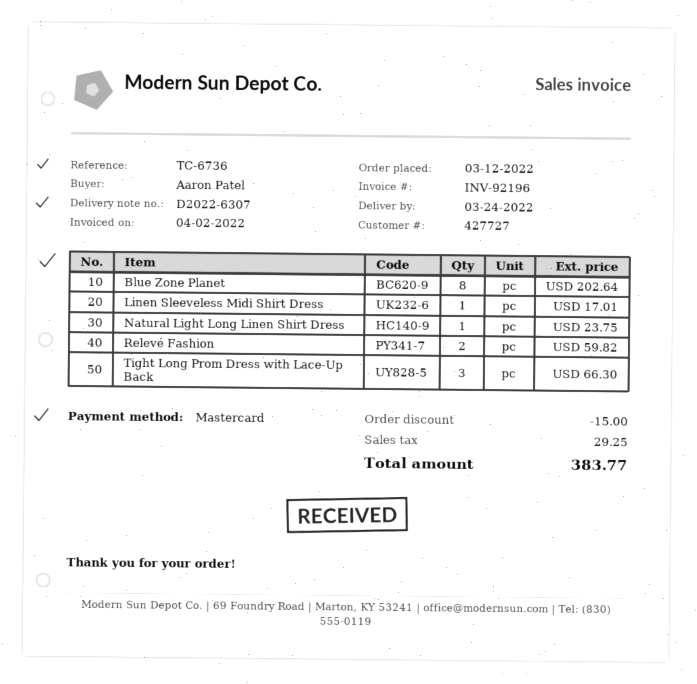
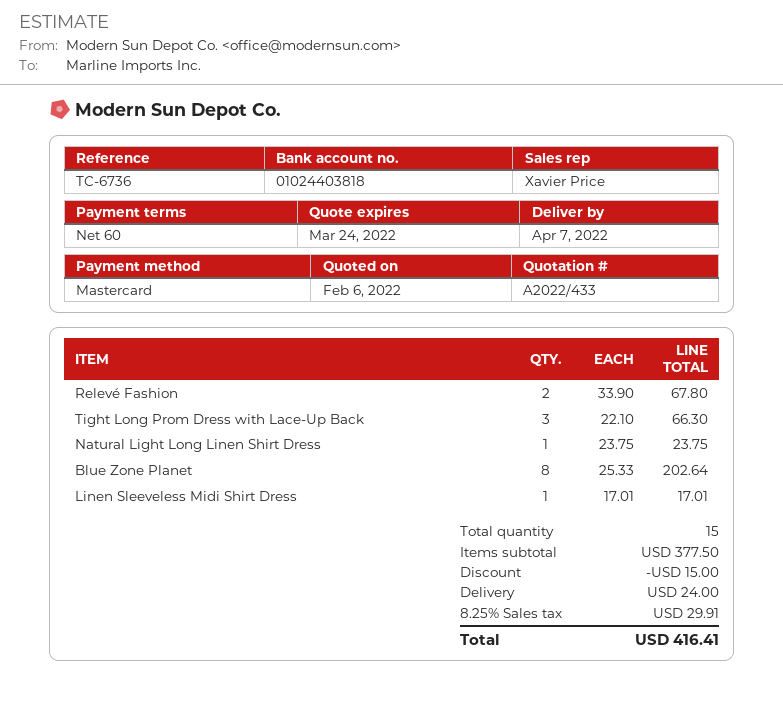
delivery date: 2022-03-24 -> 2022-04-07
Relevé Fashion: 2 for 59.82 -> 2 for 67.80
shipping: none -> 24.00
tax: 29.25 -> 29.91
total: 383.77 -> 416.41

